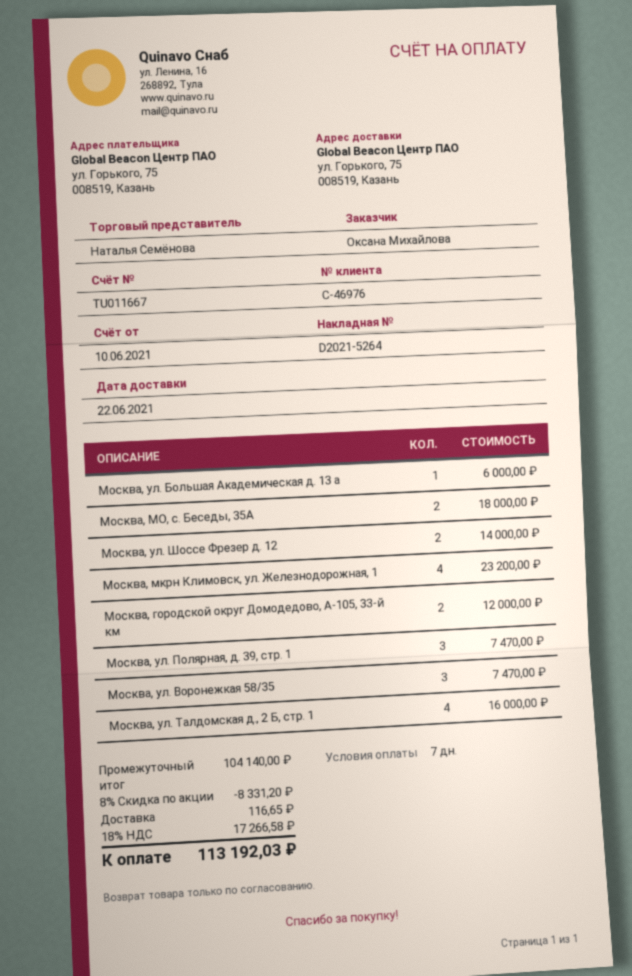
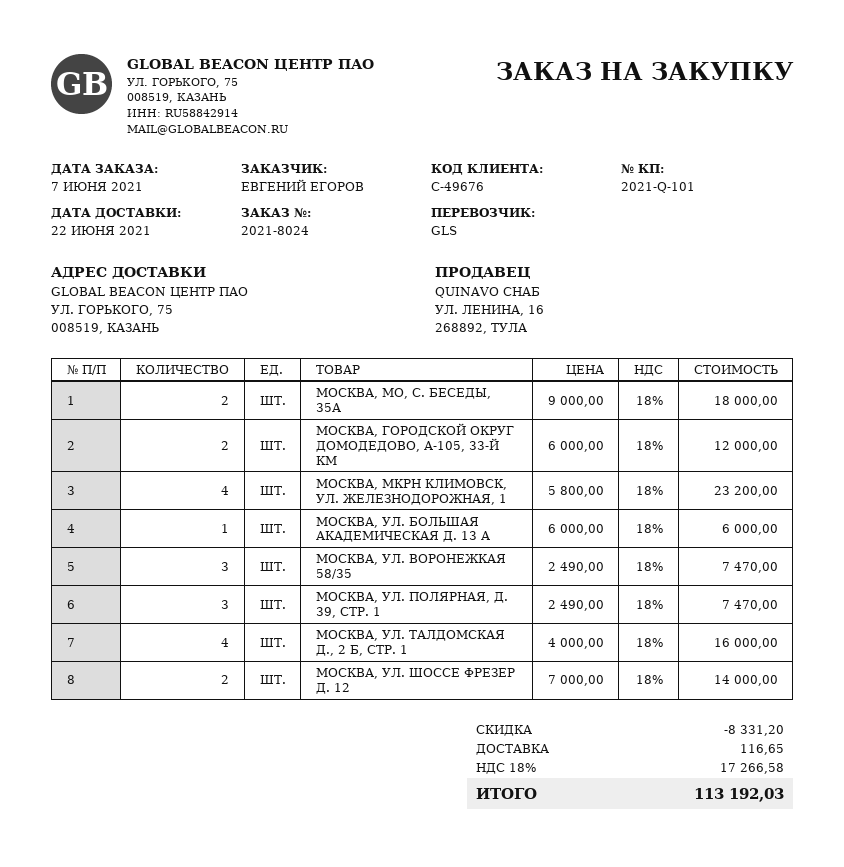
customer number: C-46976 -> C-49676
ordered by: Оксана Михайлова -> ЕВГЕНИЙ ЕГОРОВ

